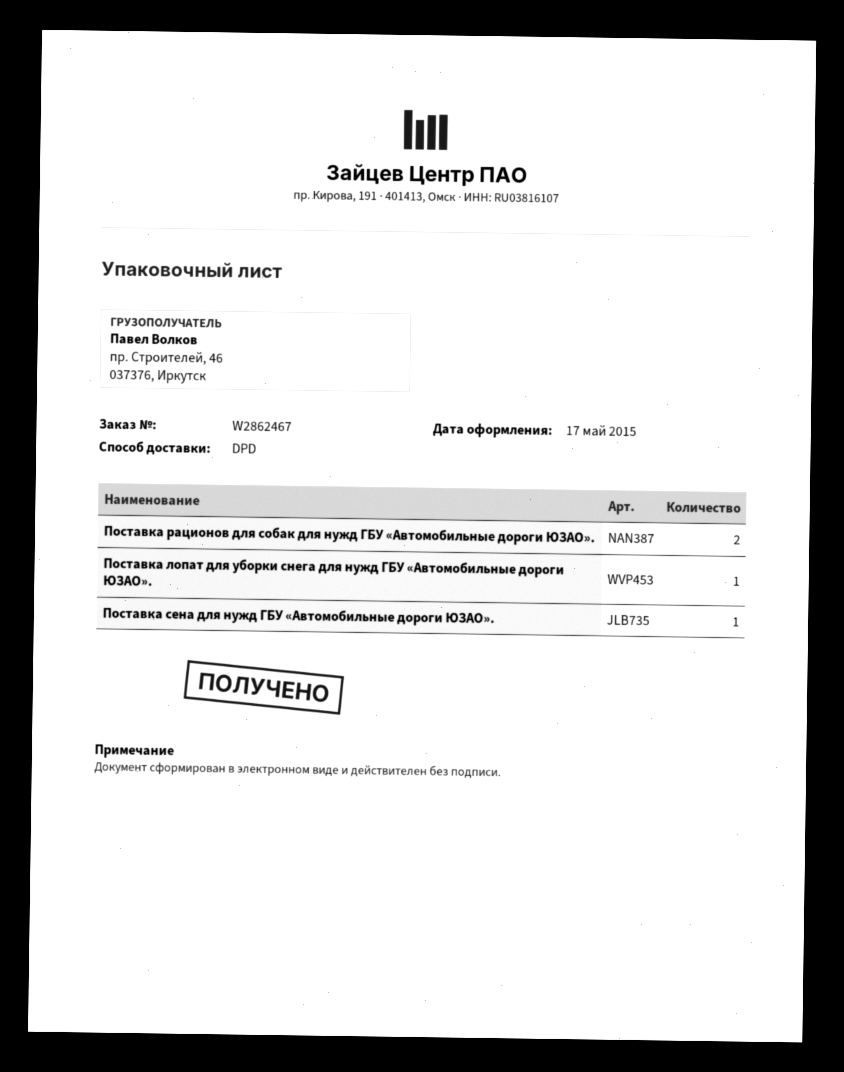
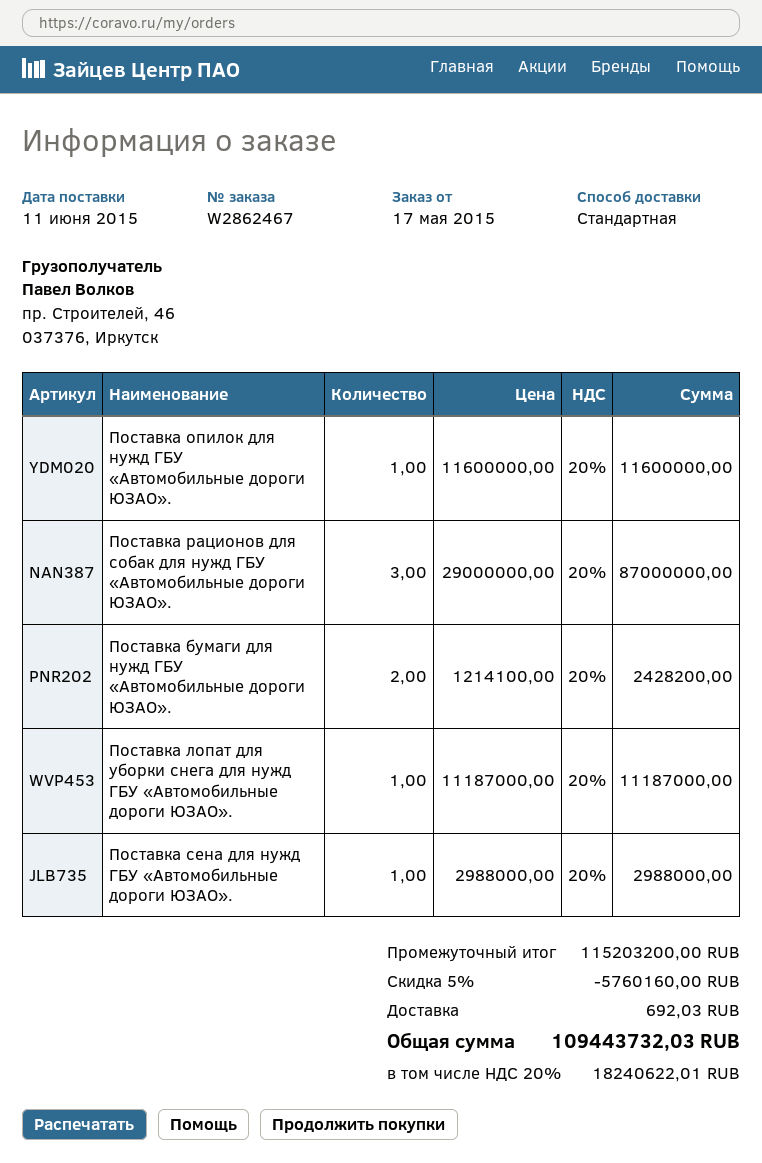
shipping method: DPD -> standard
Поставка рационов для собак для нужд ГБУ «Автомобильные дороги ЮЗАО».: 2 -> 3
Поставка опилок для нужд ГБУ «Автомобильные дороги ЮЗАО».: none -> 1
Поставка бумаги для нужд ГБУ «Автомобильные дороги ЮЗАО».: none -> 2

